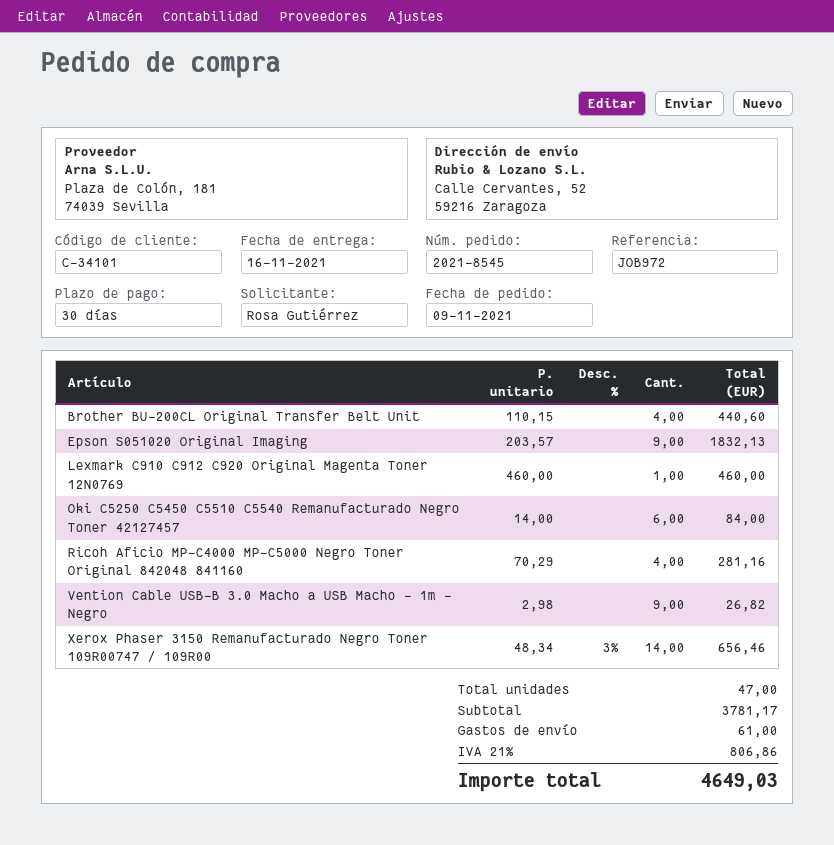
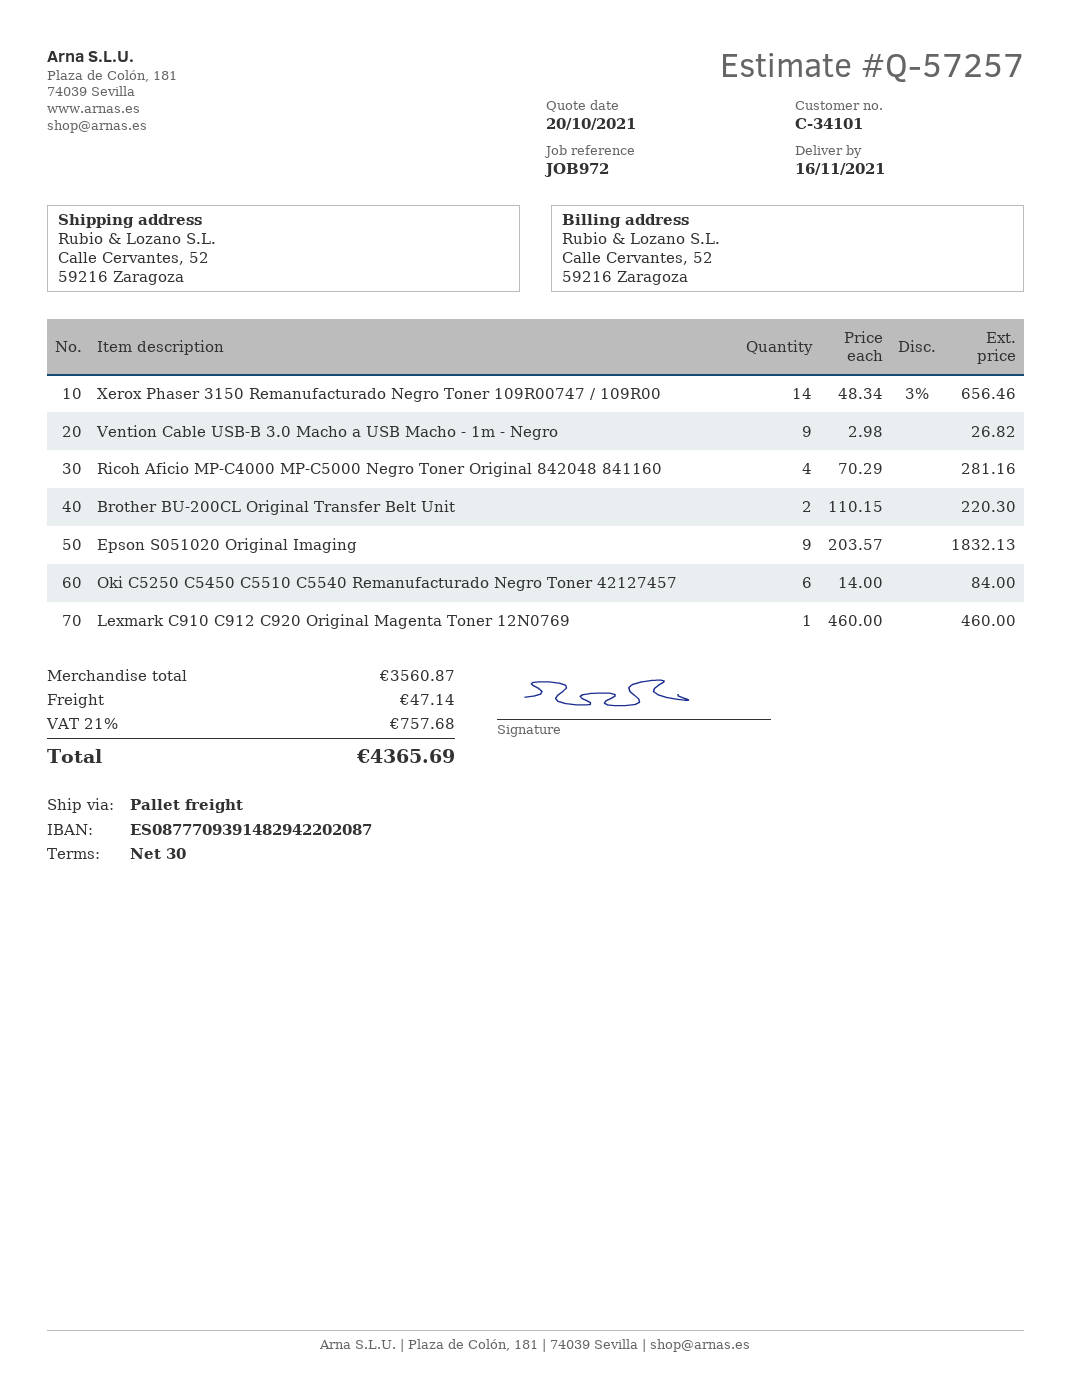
Brother BU-200CL Original Transfer Belt Unit: 4 x 110.15 = 440.60 -> 2 x 110.15 = 220.30
subtotal: 3781.17 -> 3560.87
shipping: 61.00 -> 47.14
tax: 21% = 806.86 -> 21% = 757.68
total: 4649.03 -> 4365.69

